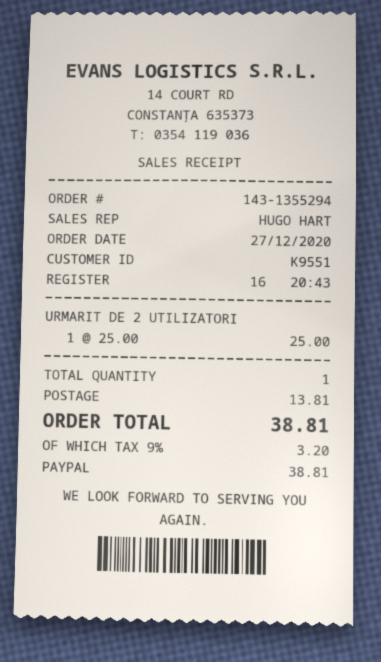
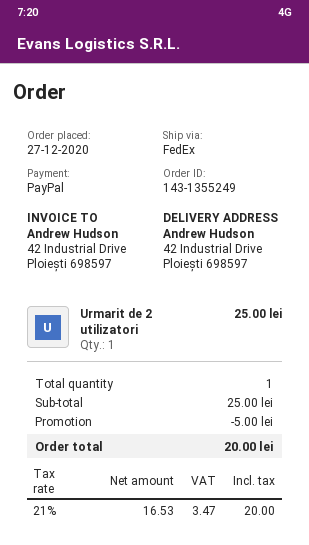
order number: 143-1355294 -> 143-1355249
discount: none -> 5.00
shipping: 13.81 -> none
tax: 9% = 3.20 -> 21% = 3.47
total: 38.81 -> 20.00

